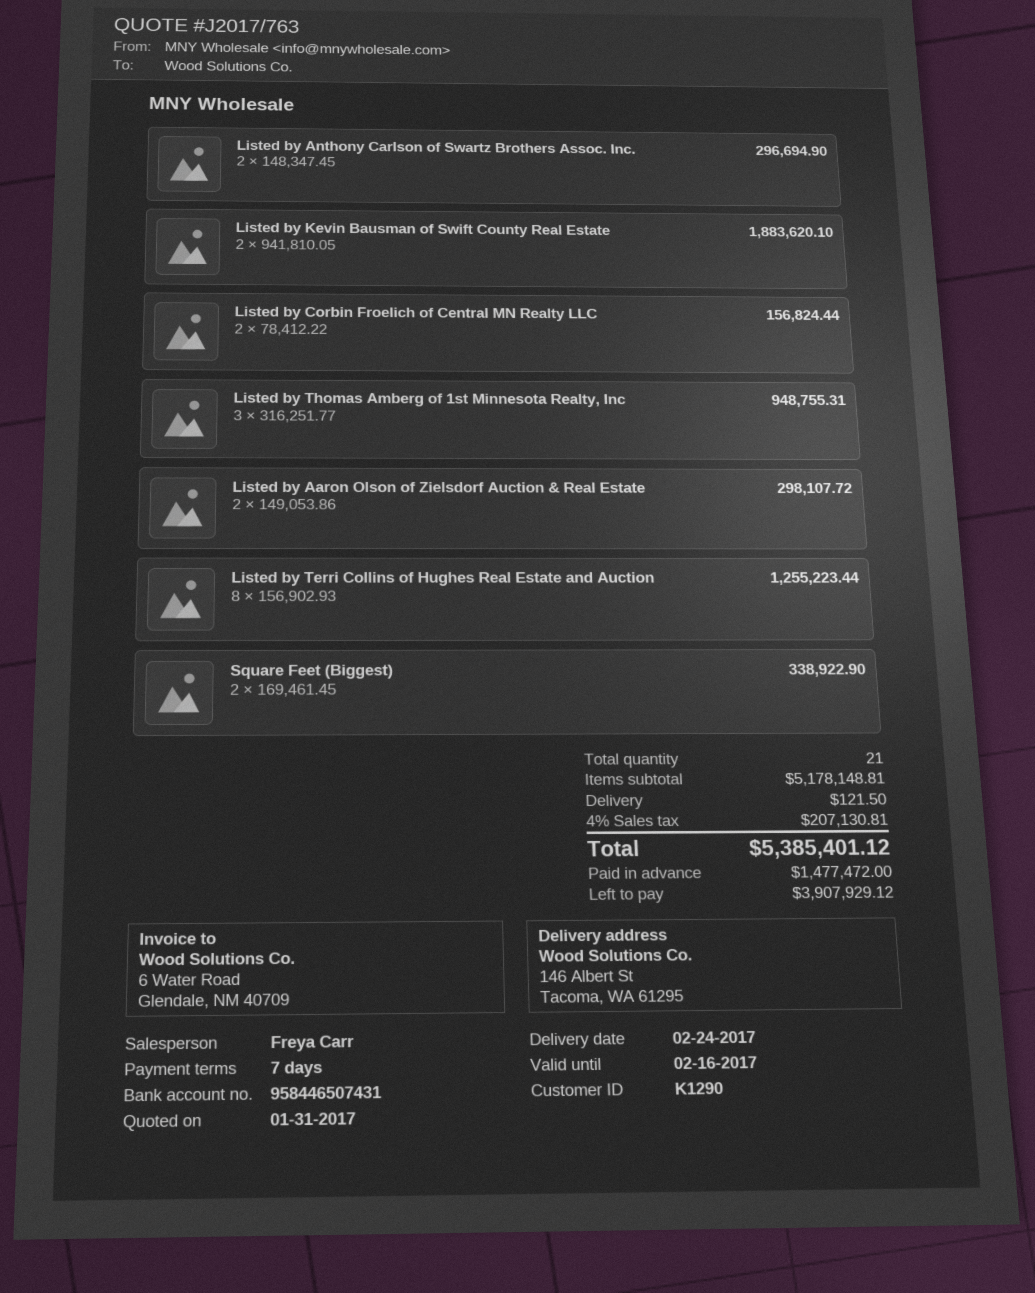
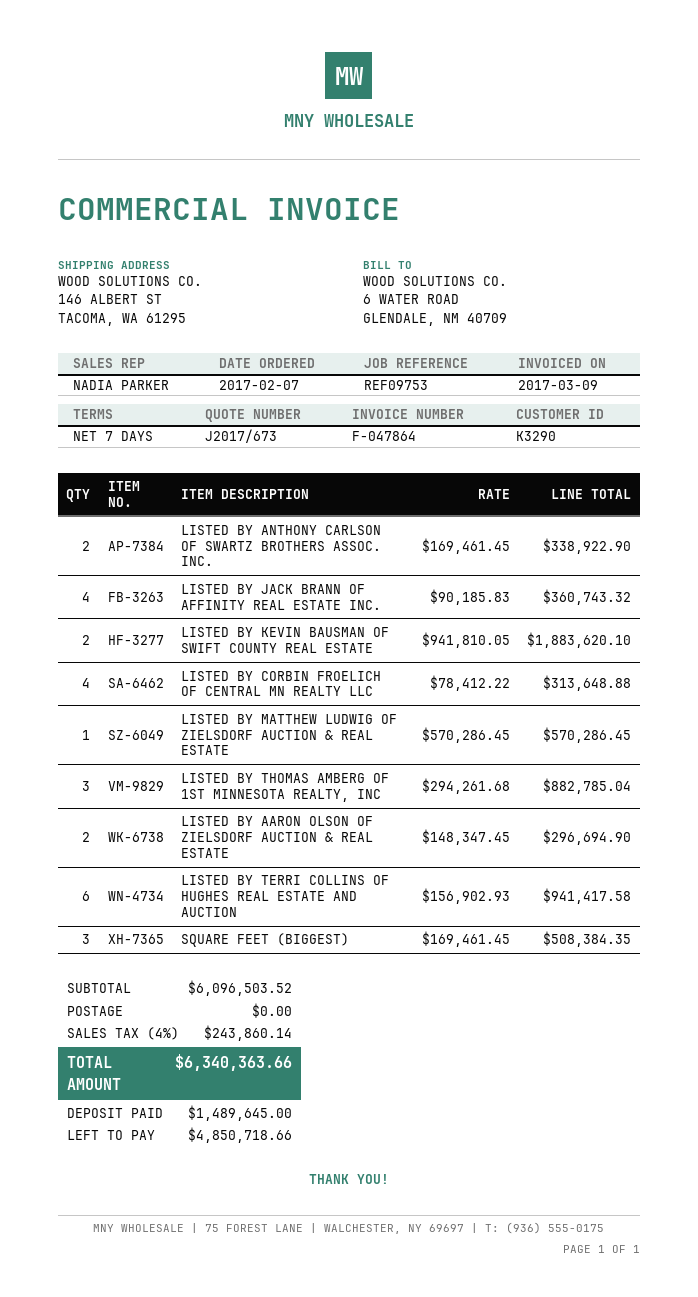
quote number: J2017/763 -> J2017/673
customer number: K1290 -> K3290
sales rep: Freya Carr -> NADIA PARKER
Listed by Anthony Carlson of Swartz Brothers Assoc. Inc.: 2 x 148347.45 = 296694.90 -> 2 x 169461.45 = 338922.90
Listed by Corbin Froelich of Central MN Realty LLC: 2 x 78412.22 = 156824.44 -> 4 x 78412.22 = 313648.88
Listed by Thomas Amberg of 1st Minnesota Realty, Inc: 3 x 316251.77 = 948755.31 -> 3 x 294261.68 = 882785.04
Listed by Aaron Olson of Zielsdorf Auction & Real Estate: 2 x 149053.86 = 298107.72 -> 2 x 148347.45 = 296694.90
Listed by Terri Collins of Hughes Real Estate and Auction: 8 x 156902.93 = 1255223.44 -> 6 x 156902.93 = 941417.58
Square Feet (Biggest): 2 x 169461.45 = 338922.90 -> 3 x 169461.45 = 508384.35
LISTED BY JACK BRANN OF AFFINITY REAL ESTATE INC.: none -> 4 x 90185.83 = 360743.32
LISTED BY MATTHEW LUDWIG OF ZIELSDORF AUCTION & REAL ESTATE: none -> 1 x 570286.45 = 570286.45
subtotal: 5178148.81 -> 6096503.52
shipping: 121.50 -> 0.00
tax: 4% = 207130.81 -> 4% = 243860.14
total: 5385401.12 -> 6340363.66
deposit: 1477472.00 -> 1489645.00
balance: 3907929.12 -> 4850718.66

